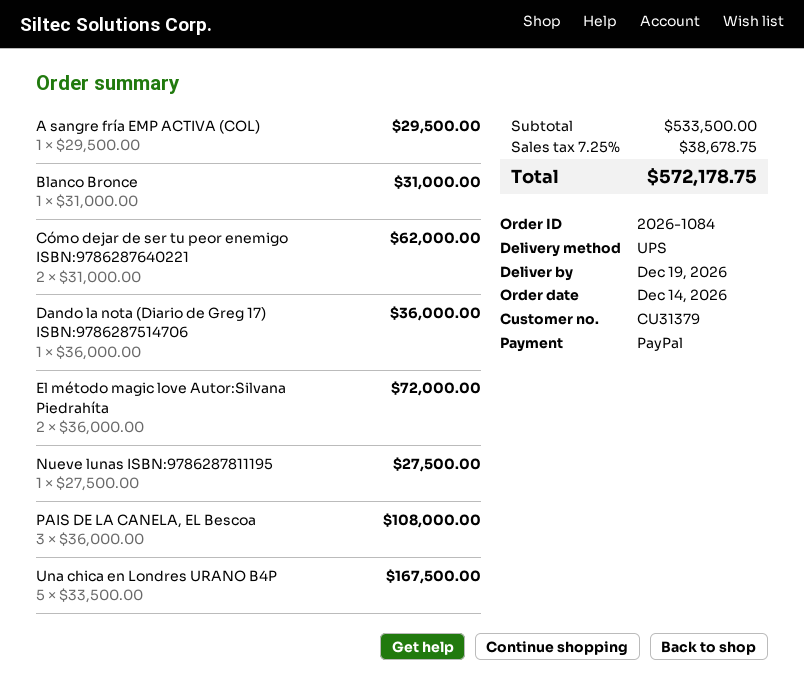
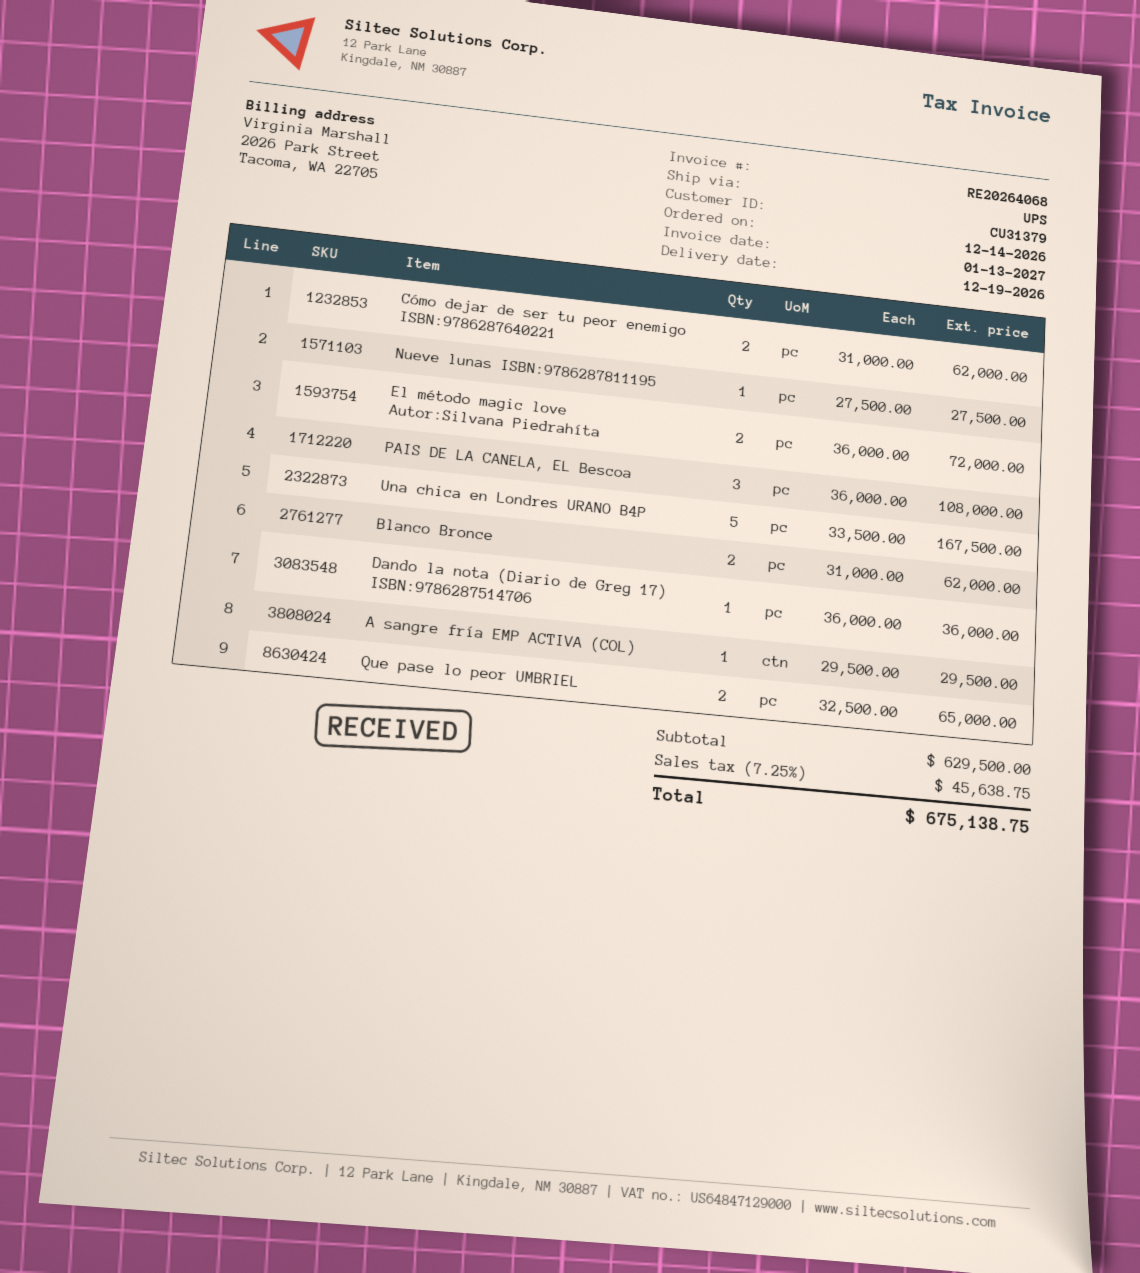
Blanco Bronce: 1 x 31000.00 = 31000.00 -> 2 x 31000.00 = 62000.00
Que pase lo peor UMBRIEL: none -> 2 x 32500.00 = 65000.00
subtotal: 533500.00 -> 629500.00
tax: 7.25% = 38678.75 -> 7.25% = 45638.75
total: 572178.75 -> 675138.75

